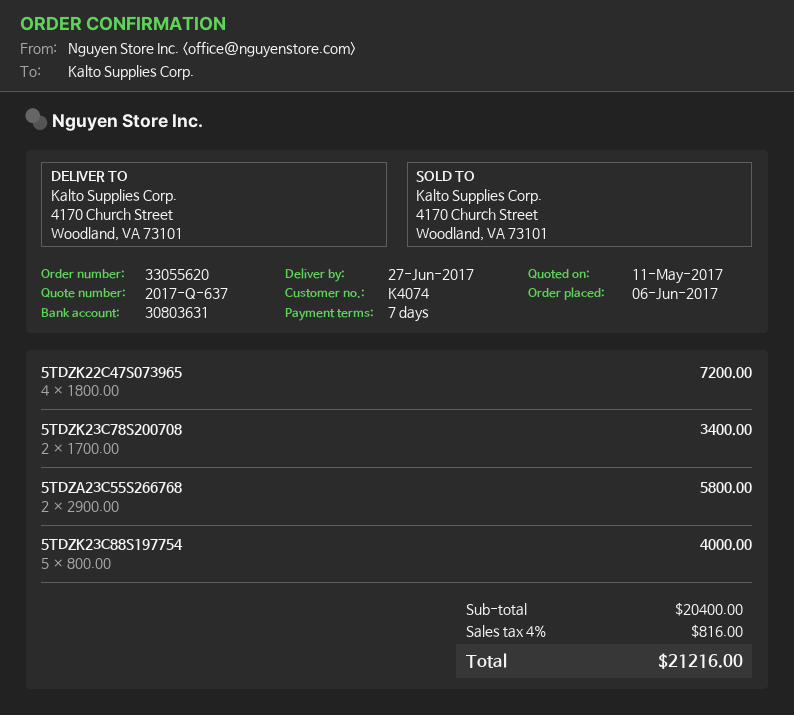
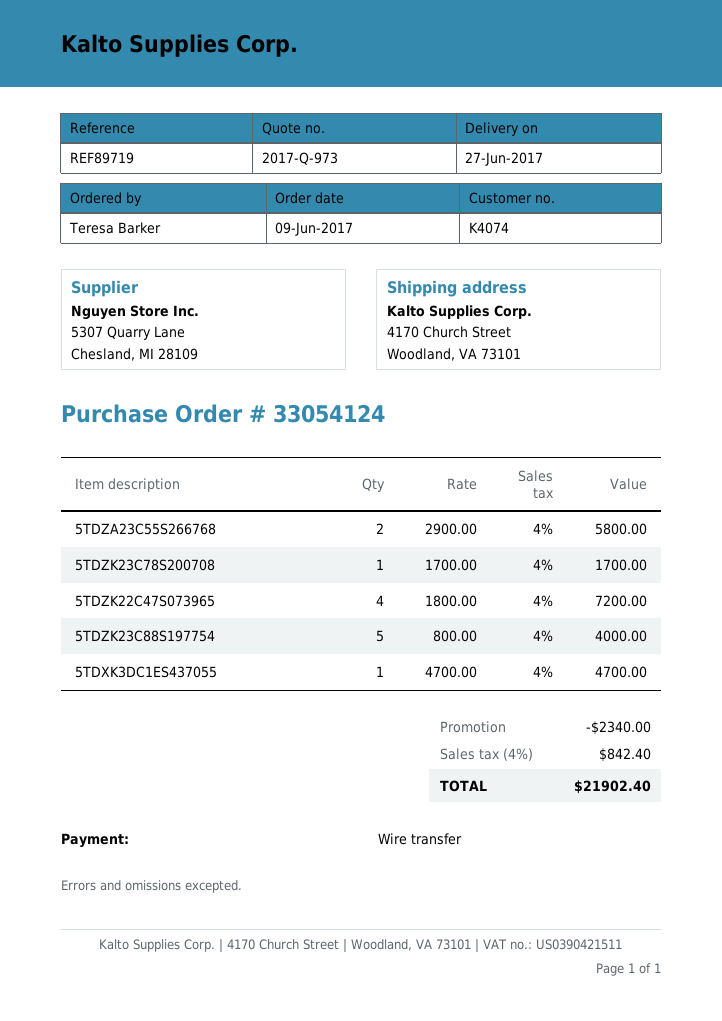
quote number: 2017-Q-637 -> 2017-Q-973
order number: 33055620 -> 33054124
order date: 2017-06-06 -> 2017-06-09
5TDZK23C78S200708: 2 x 1700.00 = 3400.00 -> 1 x 1700.00 = 1700.00
5TDXK3DC1ES437055: none -> 1 x 4700.00 = 4700.00
discount: none -> 2340.00
tax: 4% = 816.00 -> 4% = 842.40
total: 21216.00 -> 21902.40

